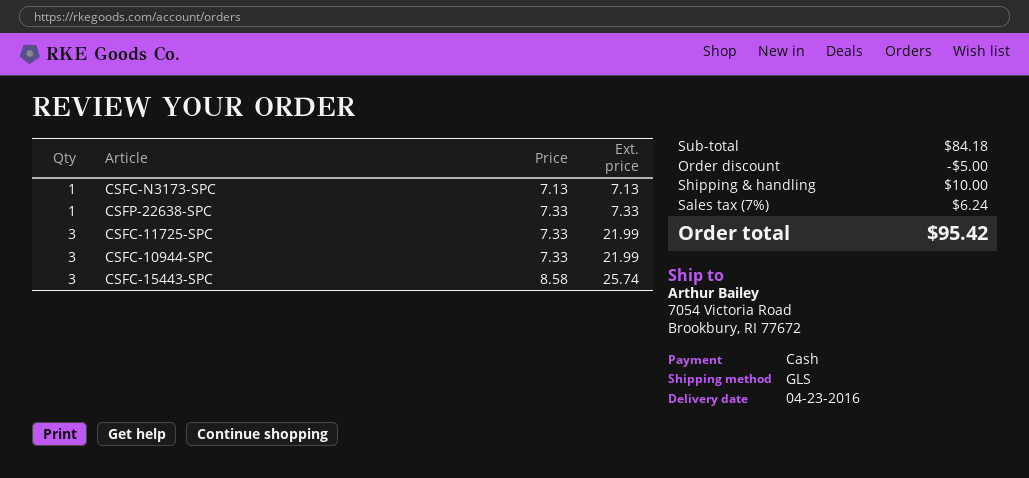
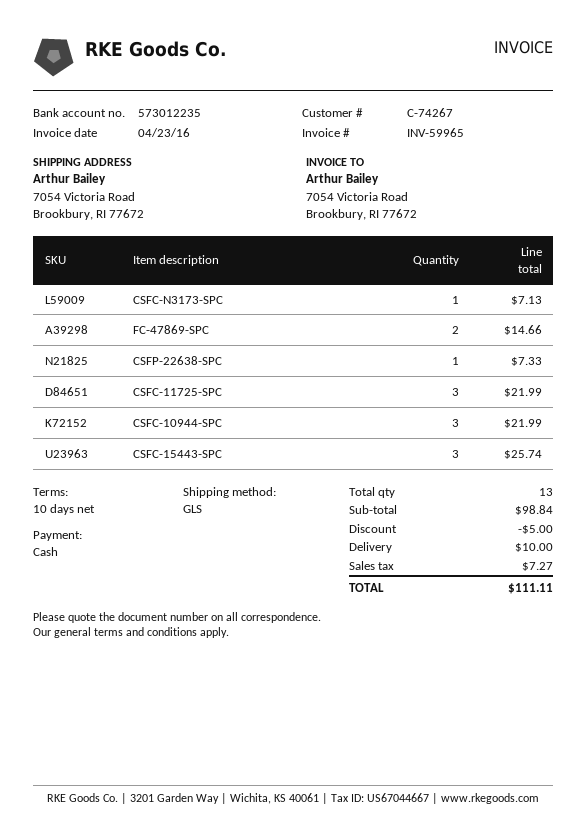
FC-47869-SPC: none -> 2 for 14.66
subtotal: 84.18 -> 98.84
tax: 6.24 -> 7.27
total: 95.42 -> 111.11

